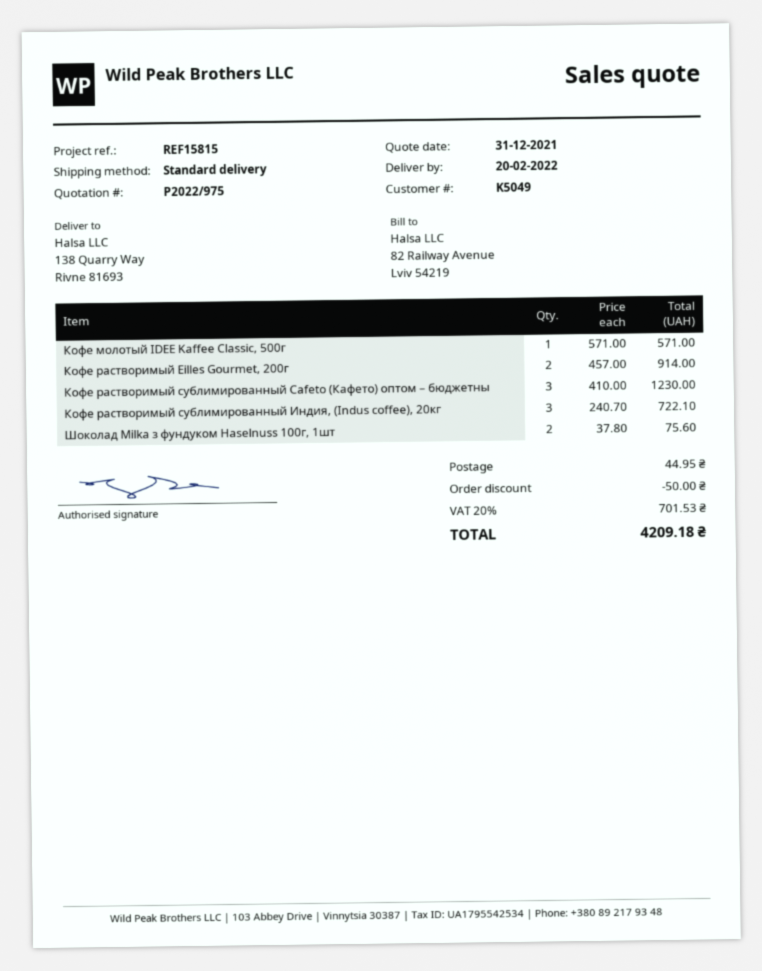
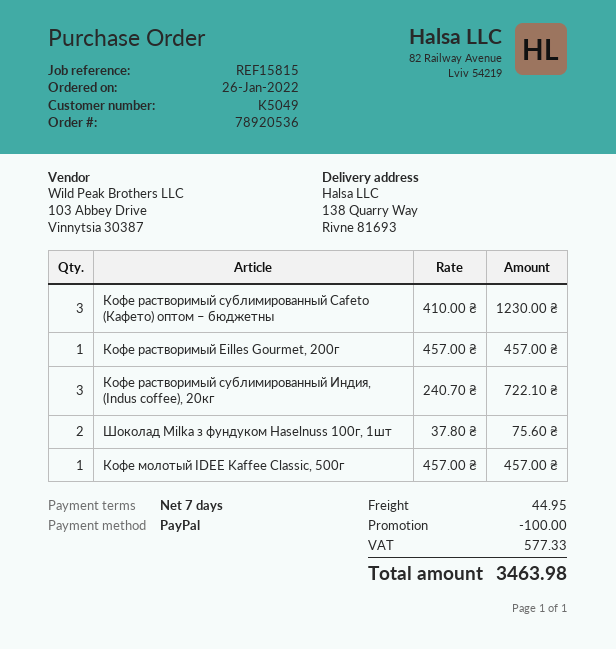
Кофе молотый IDEE Kaffee Classic, 500г: 1 x 571.00 = 571.00 -> 1 x 457.00 = 457.00
Кофе растворимый Eilles Gourmet, 200г: 2 x 457.00 = 914.00 -> 1 x 457.00 = 457.00
discount: 50.00 -> 100.00
tax: 701.53 -> 577.33
total: 4209.18 -> 3463.98

